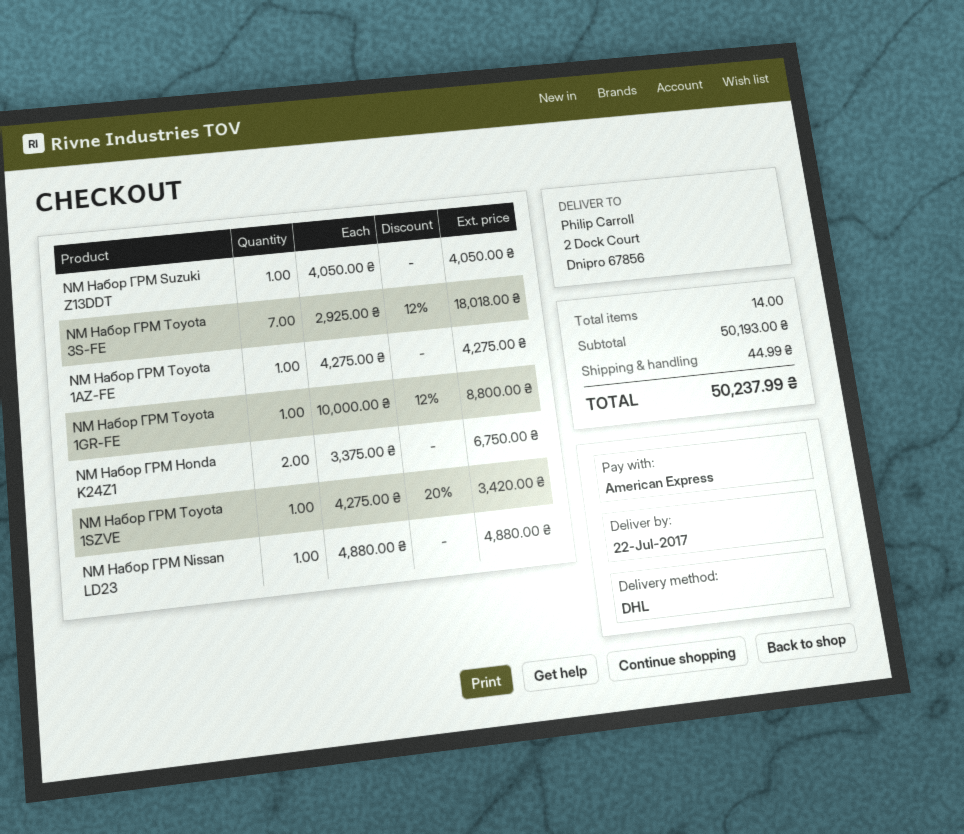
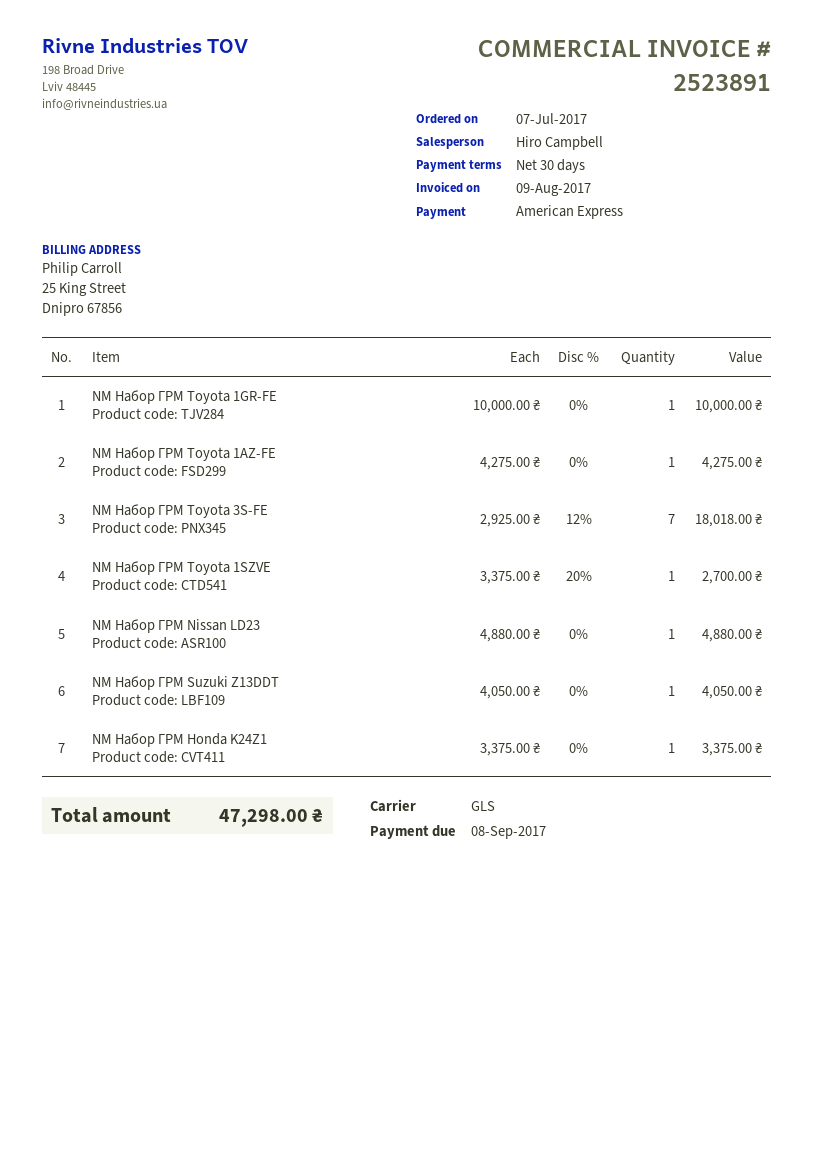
shipping method: DHL -> GLS
NM Набор ГРМ Toyota 1GR-FE: 1 x 10000.00 - 12% = 8800.00 -> 1 x 10000.00 = 10000.00
NM Набор ГРМ Honda K24Z1: 2 x 3375.00 = 6750.00 -> 1 x 3375.00 = 3375.00
NM Набор ГРМ Toyota 1SZVE: 1 x 4275.00 - 20% = 3420.00 -> 1 x 3375.00 - 20% = 2700.00
shipping: 44.99 -> none
total: 50237.99 -> 47298.00

